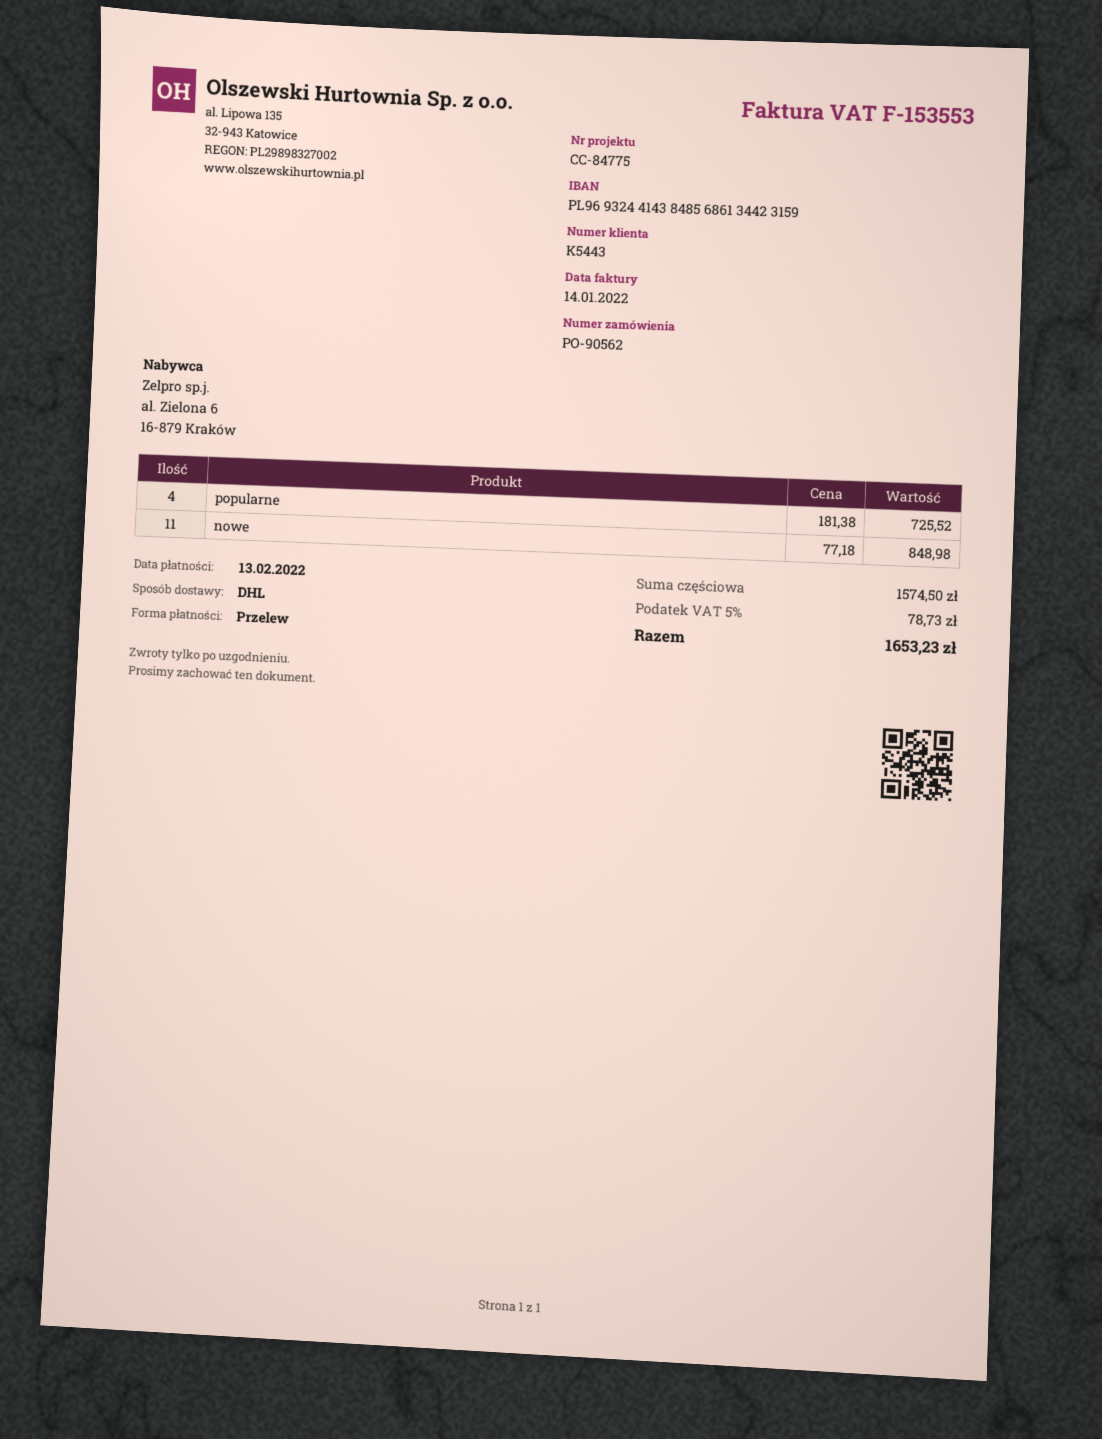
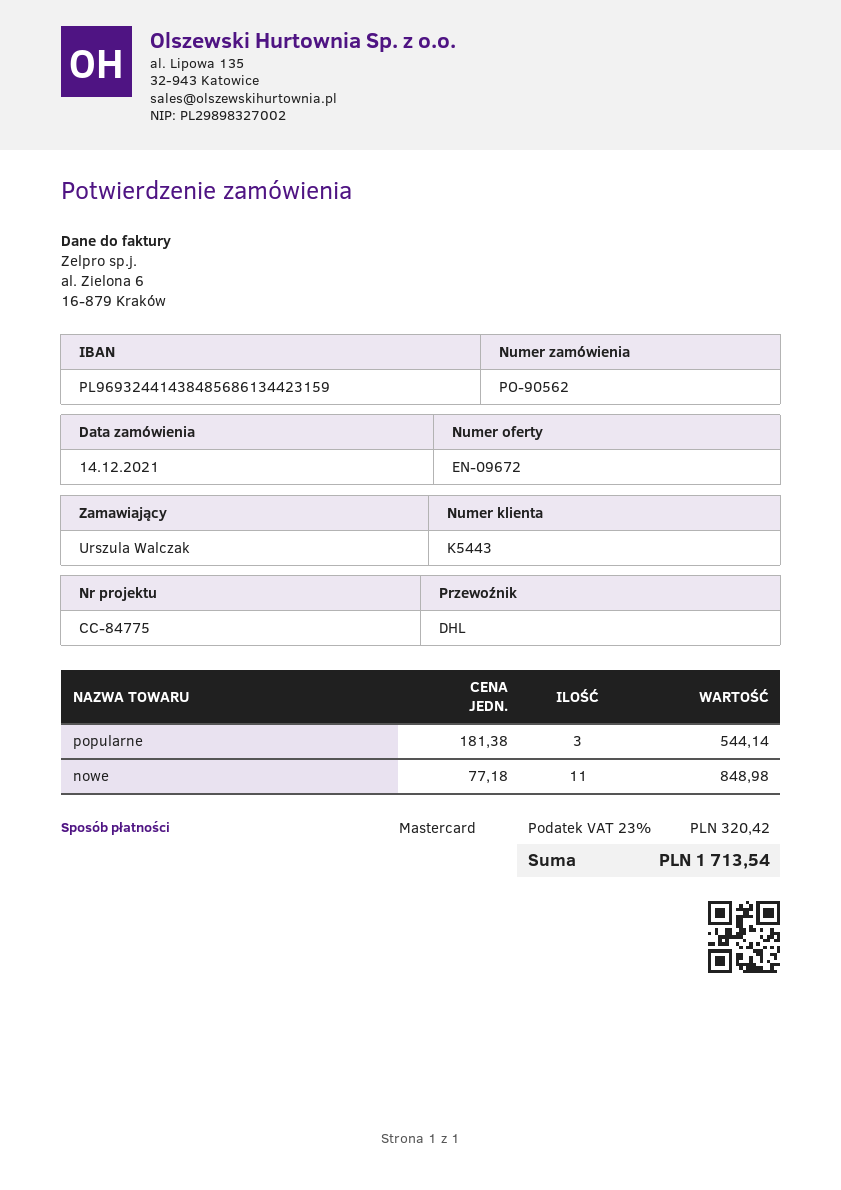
payment method: bank transfer -> Mastercard
popularne: 4 x 181.38 = 725.52 -> 3 x 181.38 = 544.14
tax: 5% = 78.73 -> 23% = 320.42
total: 1653.23 -> 1713.54

